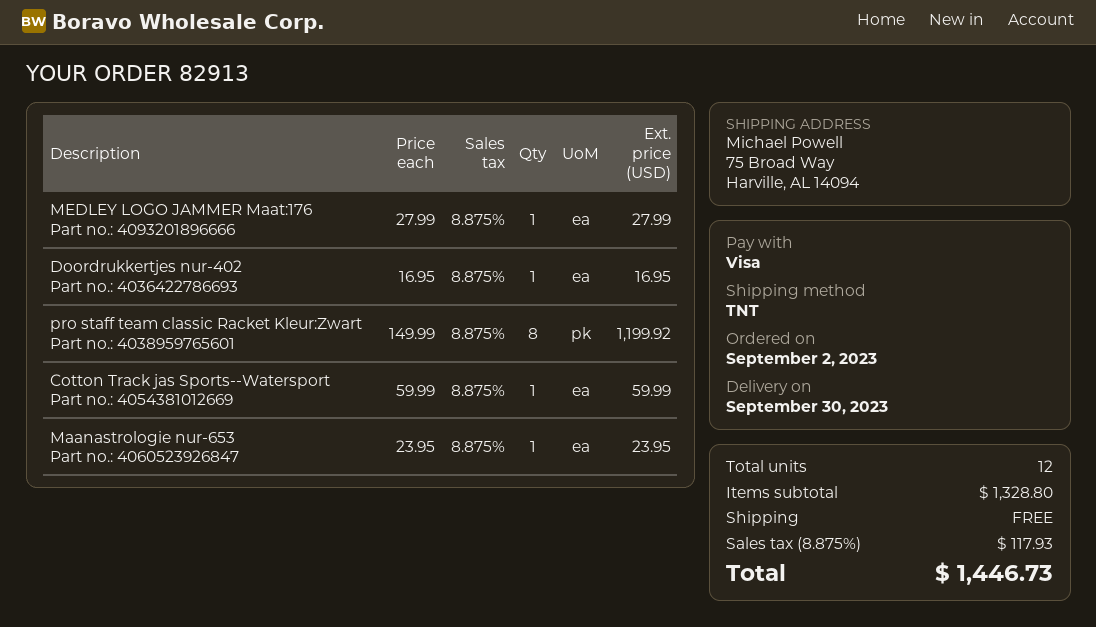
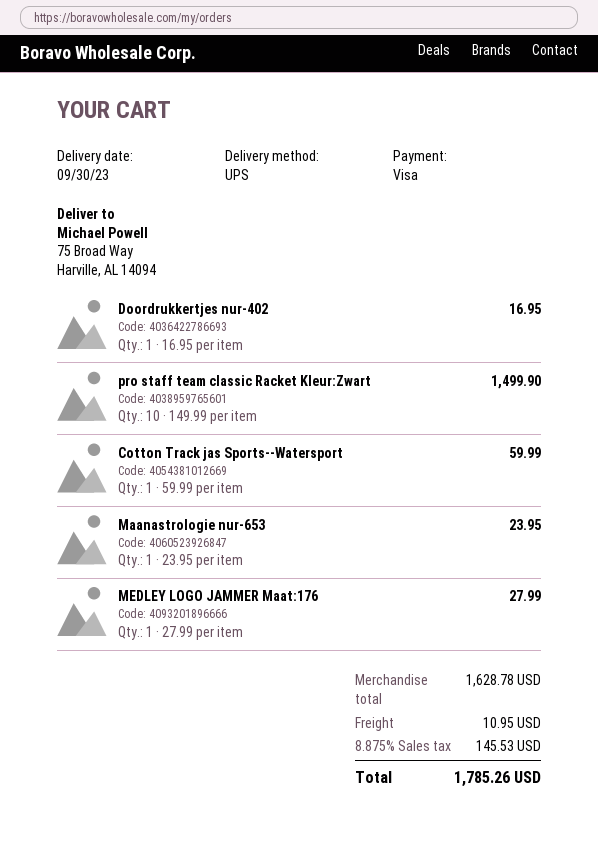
shipping method: TNT -> UPS
pro staff team classic Racket Kleur:Zwart: 8 x 149.99 = 1199.92 -> 10 x 149.99 = 1499.90
subtotal: 1328.80 -> 1628.78
shipping: 0.00 -> 10.95
tax: 8.875% = 117.93 -> 8.875% = 145.53
total: 1446.73 -> 1785.26

